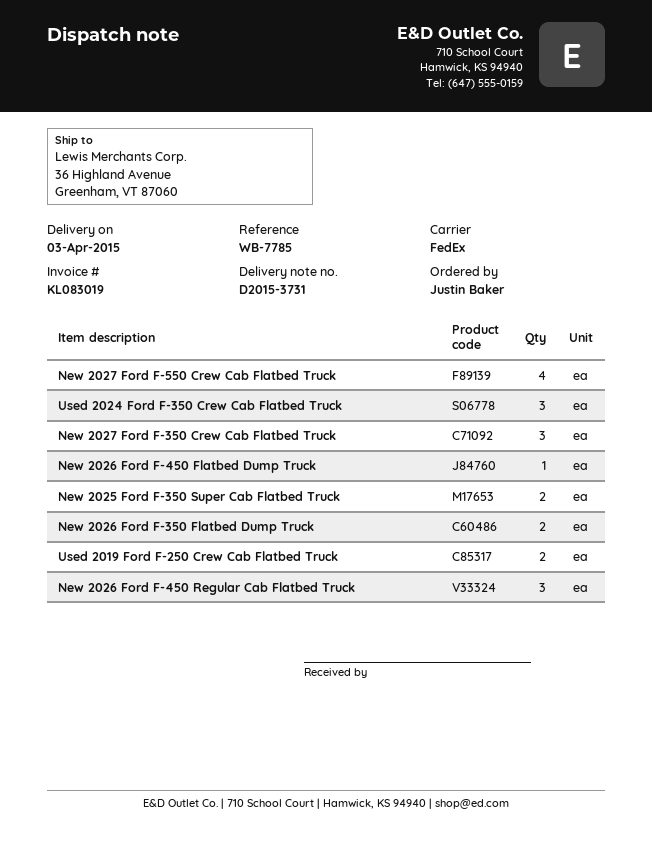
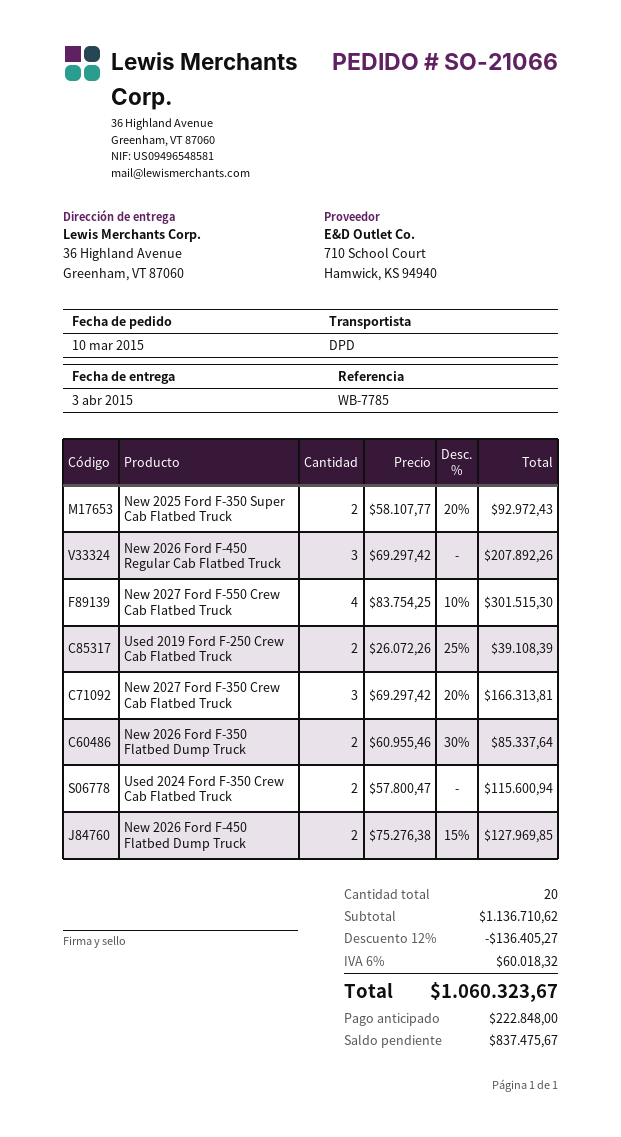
shipping method: FedEx -> DPD
Used 2024 Ford F-350 Crew Cab Flatbed Truck: 3 -> 2
New 2026 Ford F-450 Flatbed Dump Truck: 1 -> 2

